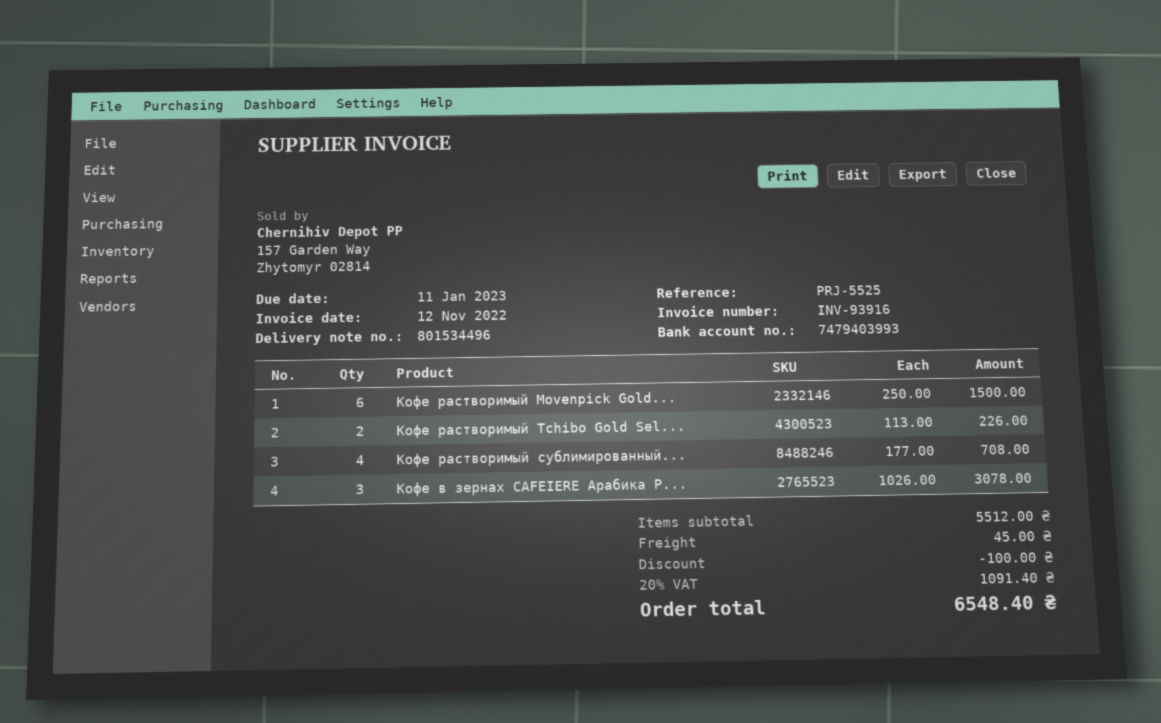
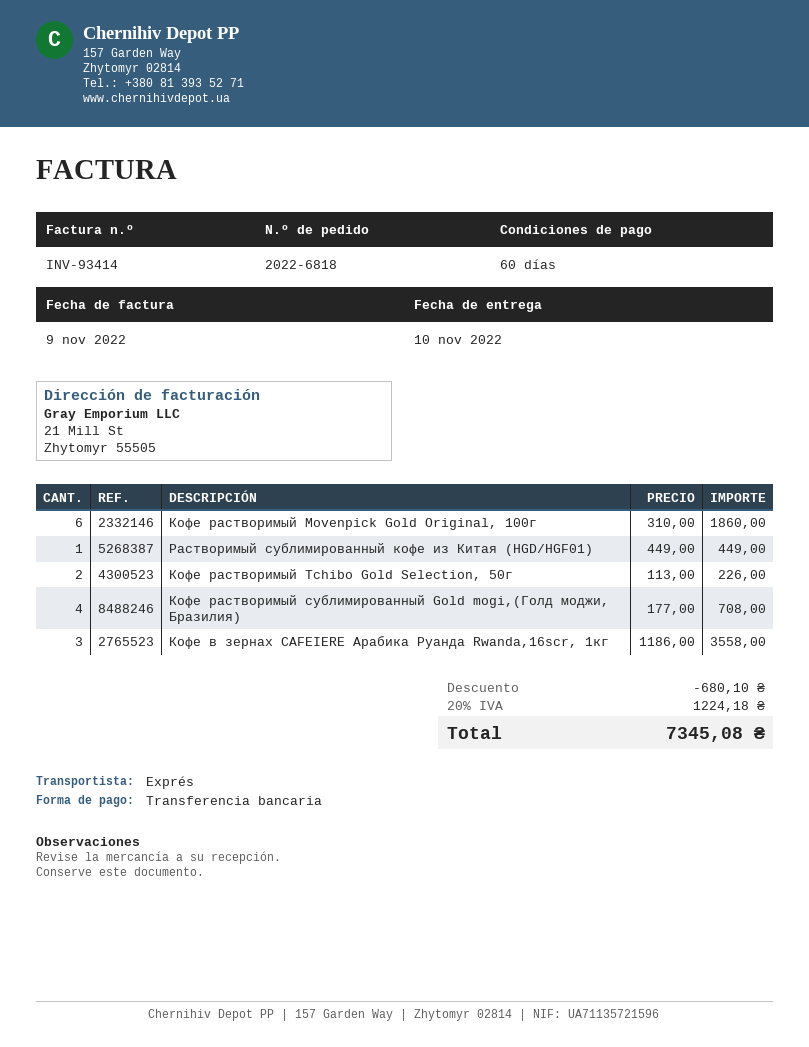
invoice number: INV-93916 -> INV-93414
invoice date: 2022-11-12 -> 2022-11-09
Кофе растворимый Movenpick Gold...: 6 x 250.00 = 1500.00 -> 6 x 310.00 = 1860.00
Кофе в зернах CAFEIERE Арабика Р...: 3 x 1026.00 = 3078.00 -> 3 x 1186.00 = 3558.00
Растворимый сублимированный кофе из Китая (HGD/HGF01): none -> 1 x 449.00 = 449.00
discount: 100.00 -> 680.10
shipping: 45.00 -> none
tax: 20% = 1091.40 -> 20% = 1224.18
total: 6548.40 -> 7345.08

